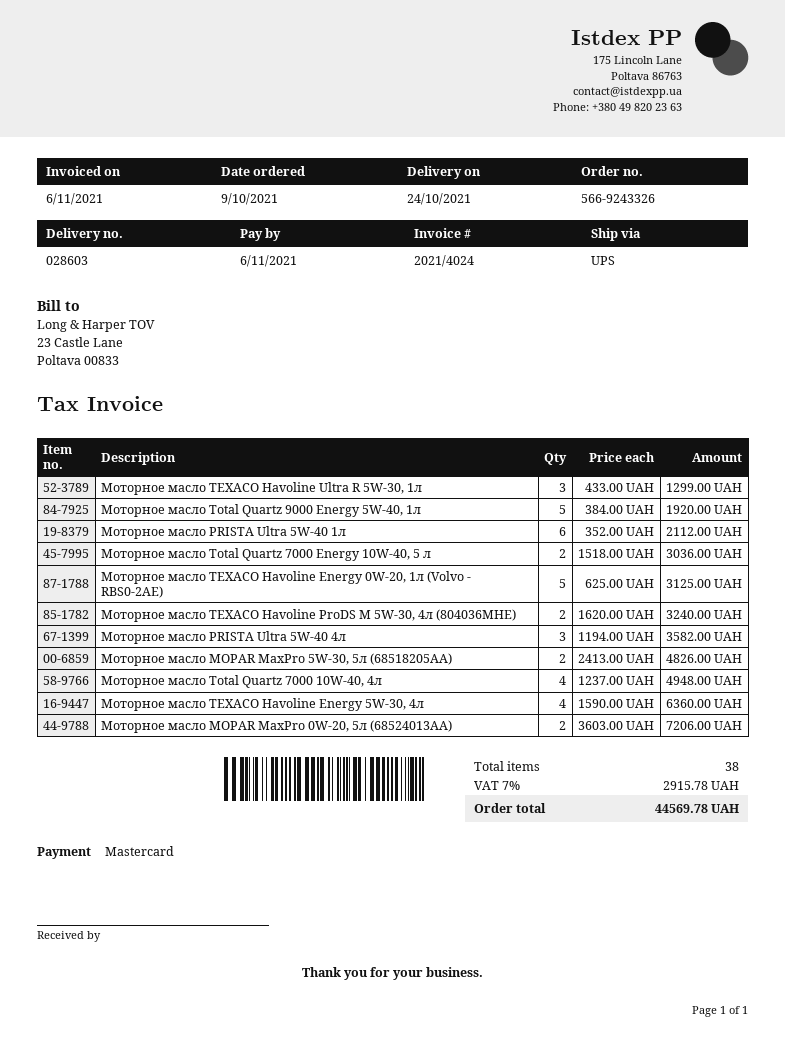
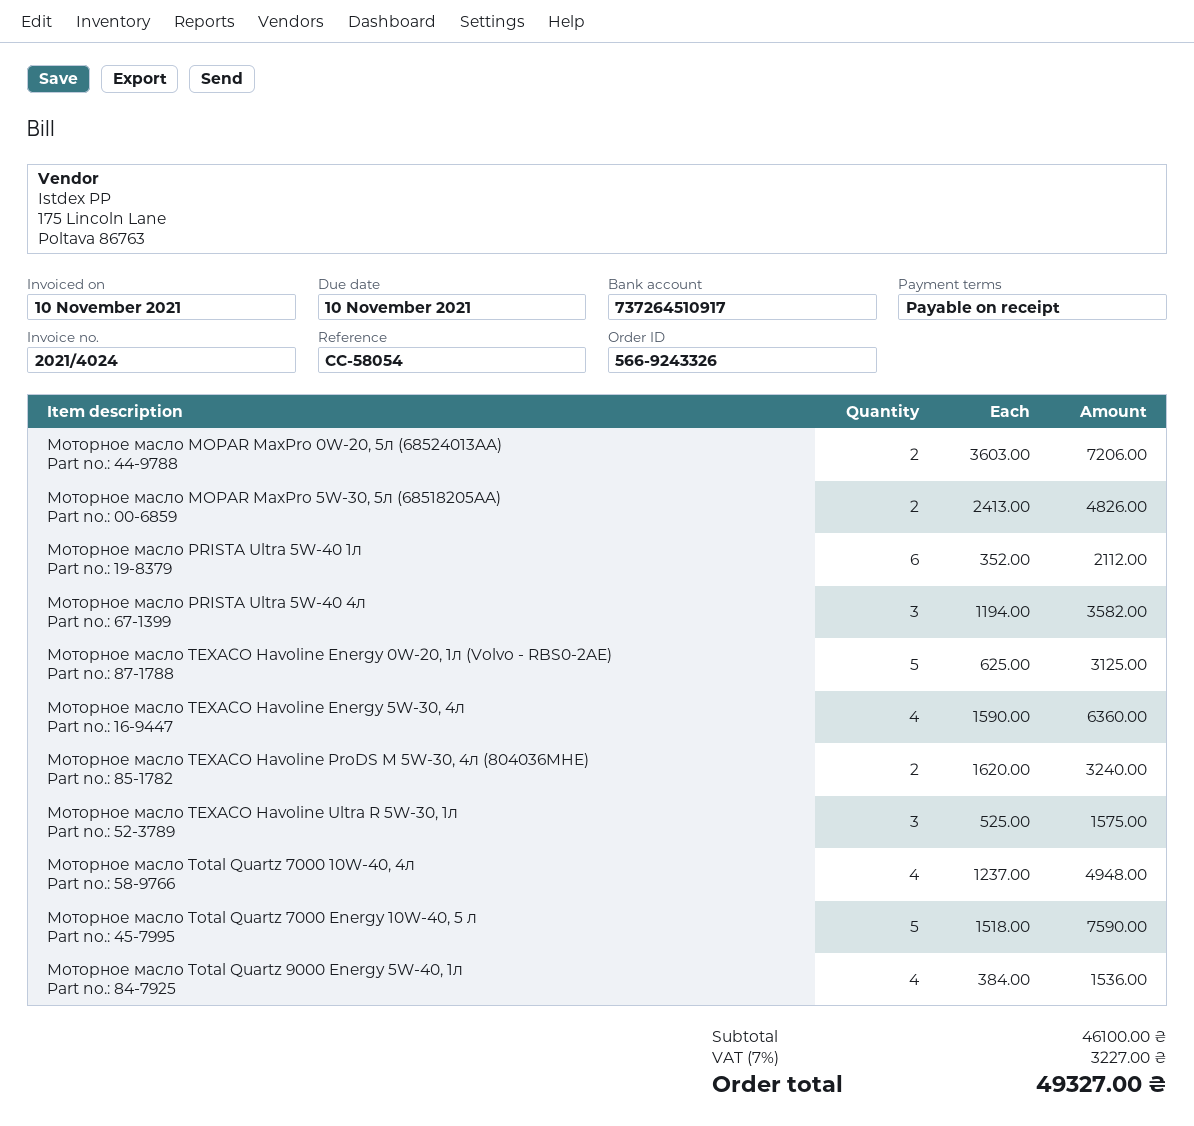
invoice date: 2021-11-06 -> 2021-11-10
due date: 2021-11-06 -> 2021-11-10
Моторное масло TEXACO Havoline Ultra R 5W-30, 1л: 3 x 433.00 = 1299.00 -> 3 x 525.00 = 1575.00
Моторное масло Total Quartz 9000 Energy 5W-40, 1л: 5 x 384.00 = 1920.00 -> 4 x 384.00 = 1536.00
Моторное масло Total Quartz 7000 Energy 10W-40, 5 л: 2 x 1518.00 = 3036.00 -> 5 x 1518.00 = 7590.00
tax: 7% = 2915.78 -> 7% = 3227.00
total: 44569.78 -> 49327.00

